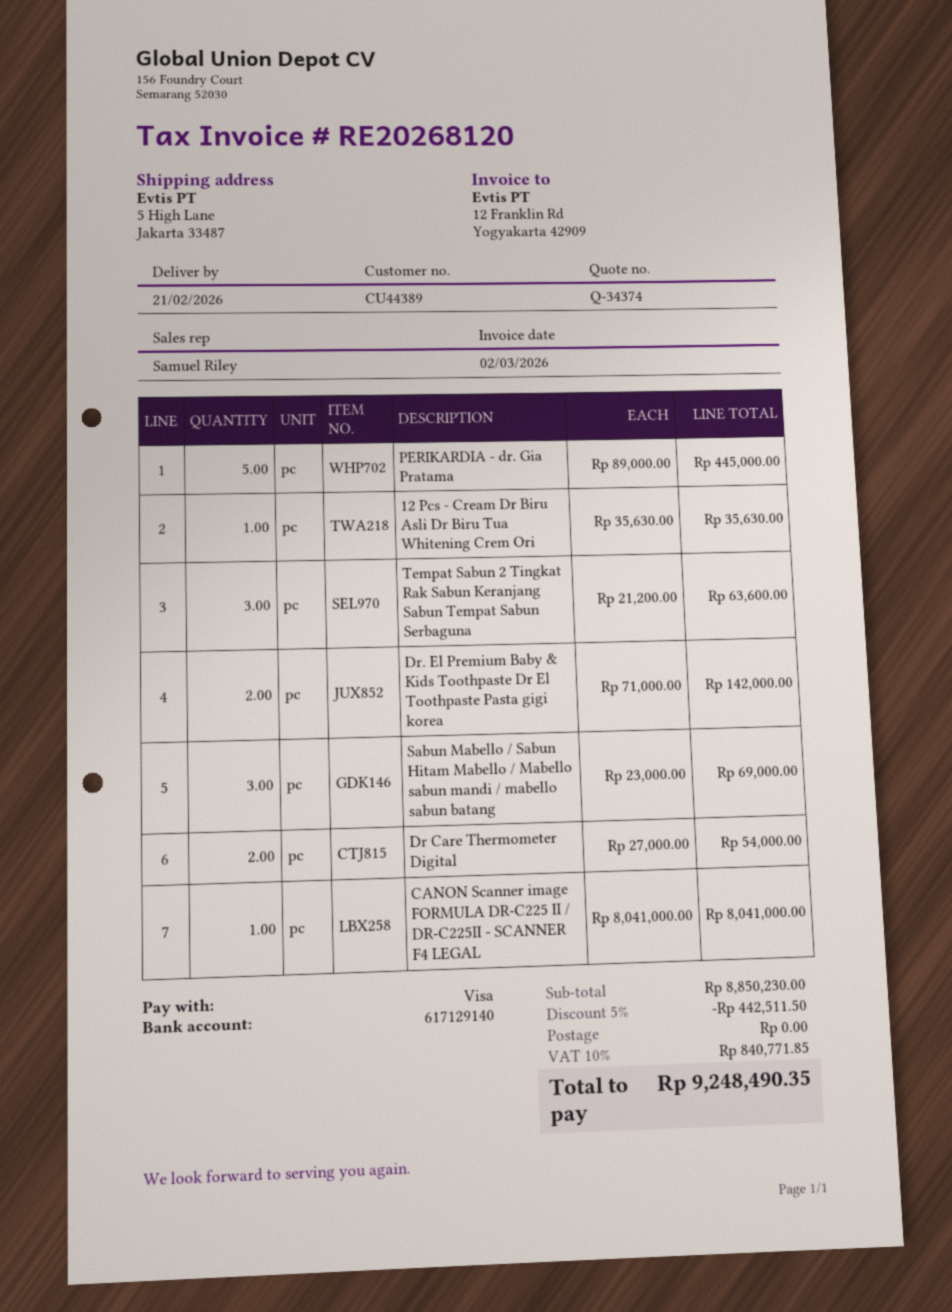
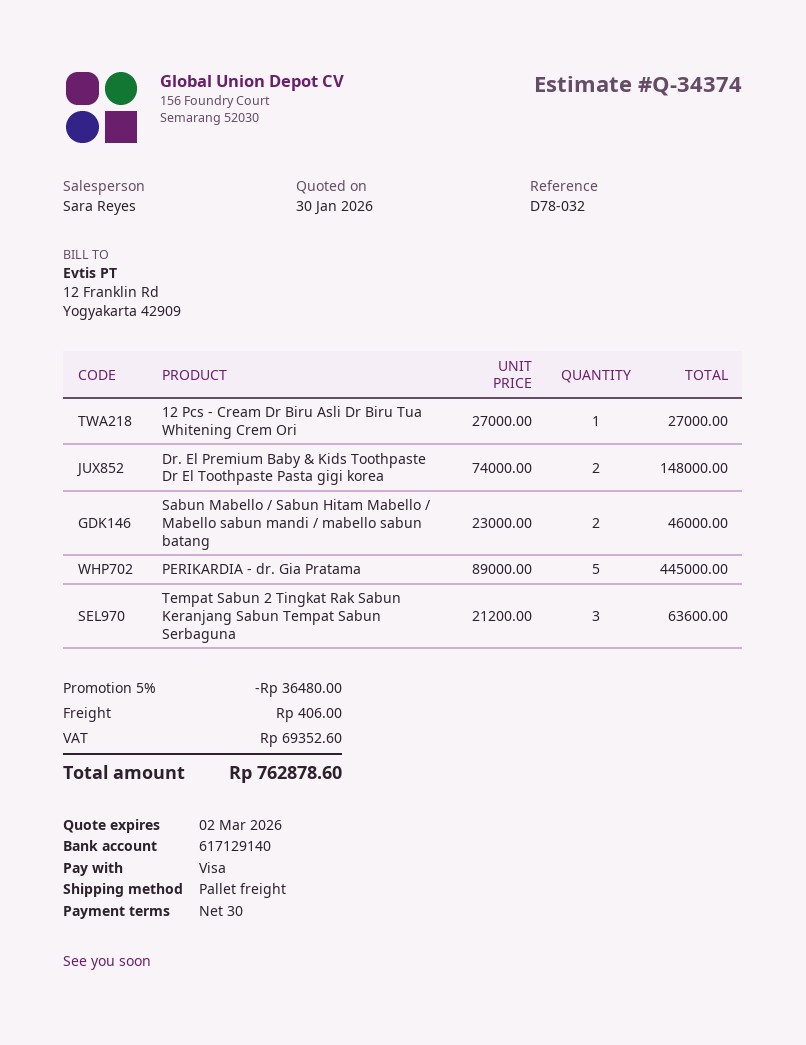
sales rep: Samuel Riley -> Sara Reyes
12 Pcs - Cream Dr Biru Asli Dr Biru Tua Whitening Crem Ori: 1 x 35630.00 = 35630.00 -> 1 x 27000.00 = 27000.00
Dr. El Premium Baby & Kids Toothpaste Dr El Toothpaste Pasta gigi korea: 2 x 71000.00 = 142000.00 -> 2 x 74000.00 = 148000.00
Sabun Mabello / Sabun Hitam Mabello / Mabello sabun mandi / mabello sabun batang: 3 x 23000.00 = 69000.00 -> 2 x 23000.00 = 46000.00
Dr Care Thermometer Digital: 2 x 27000.00 = 54000.00 -> none
CANON Scanner image FORMULA DR-C225 II / DR-C225II - SCANNER F4 LEGAL: 1 x 8041000.00 = 8041000.00 -> none
discount: 5% = 442511.50 -> 5% = 36480.00
shipping: 0.00 -> 406.00
tax: 840771.85 -> 69352.60
total: 9248490.35 -> 762878.60

